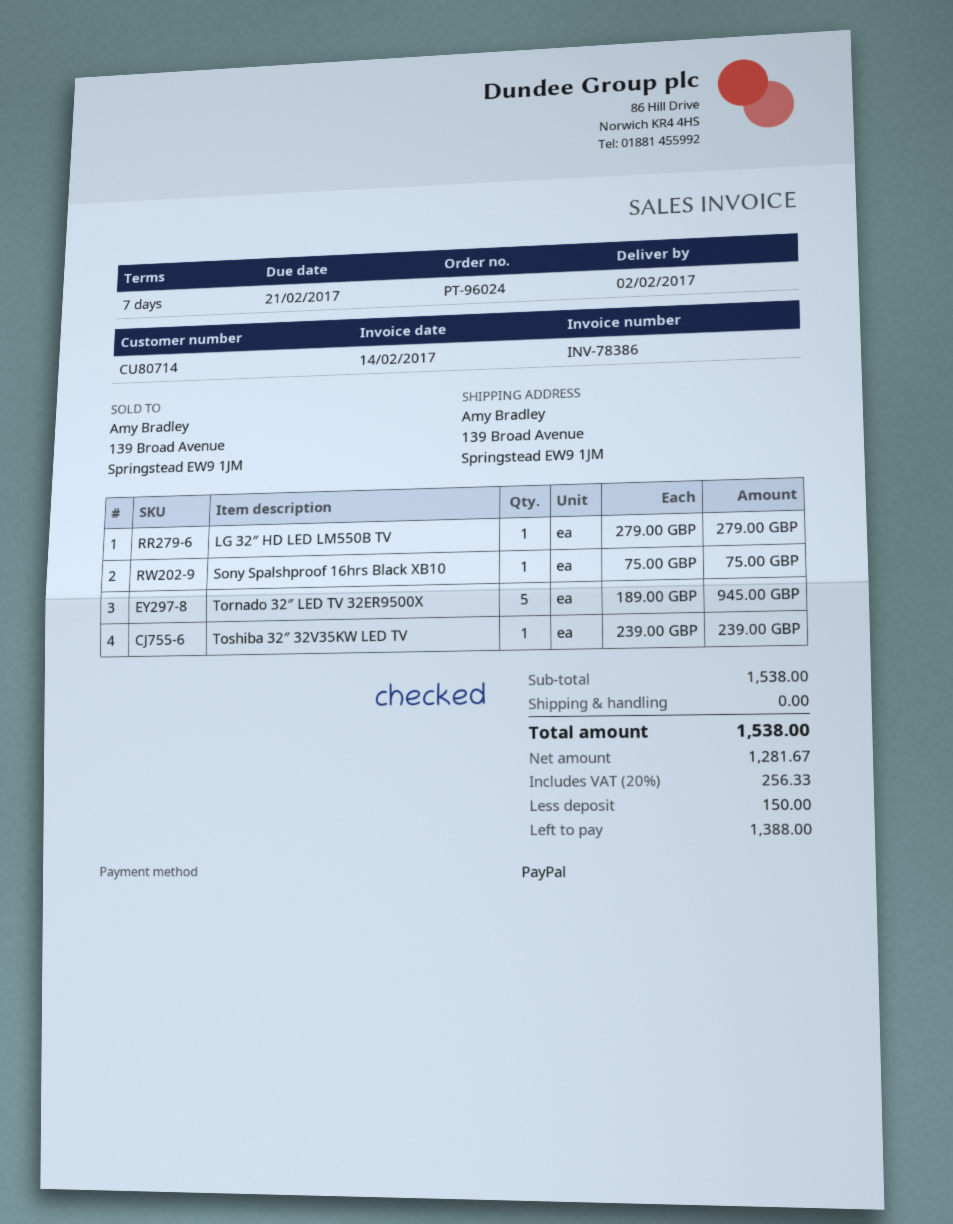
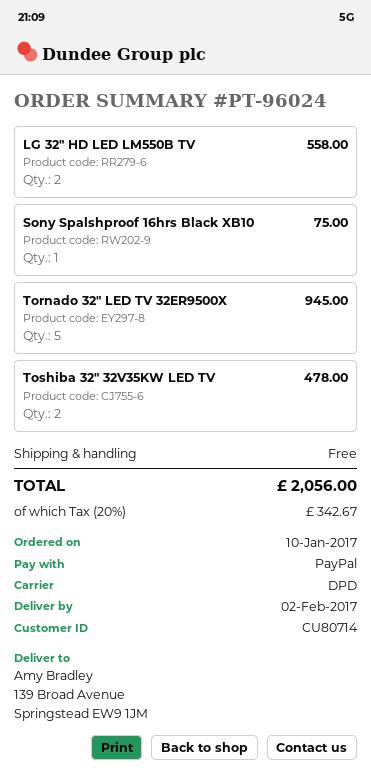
LG 32″ HD LED LM550B TV: 1 for 279.00 -> 2 for 558.00
Toshiba 32″ 32V35KW LED TV: 1 for 239.00 -> 2 for 478.00
tax: 20% = 256.33 -> 20% = 342.67
total: 1538.00 -> 2056.00

